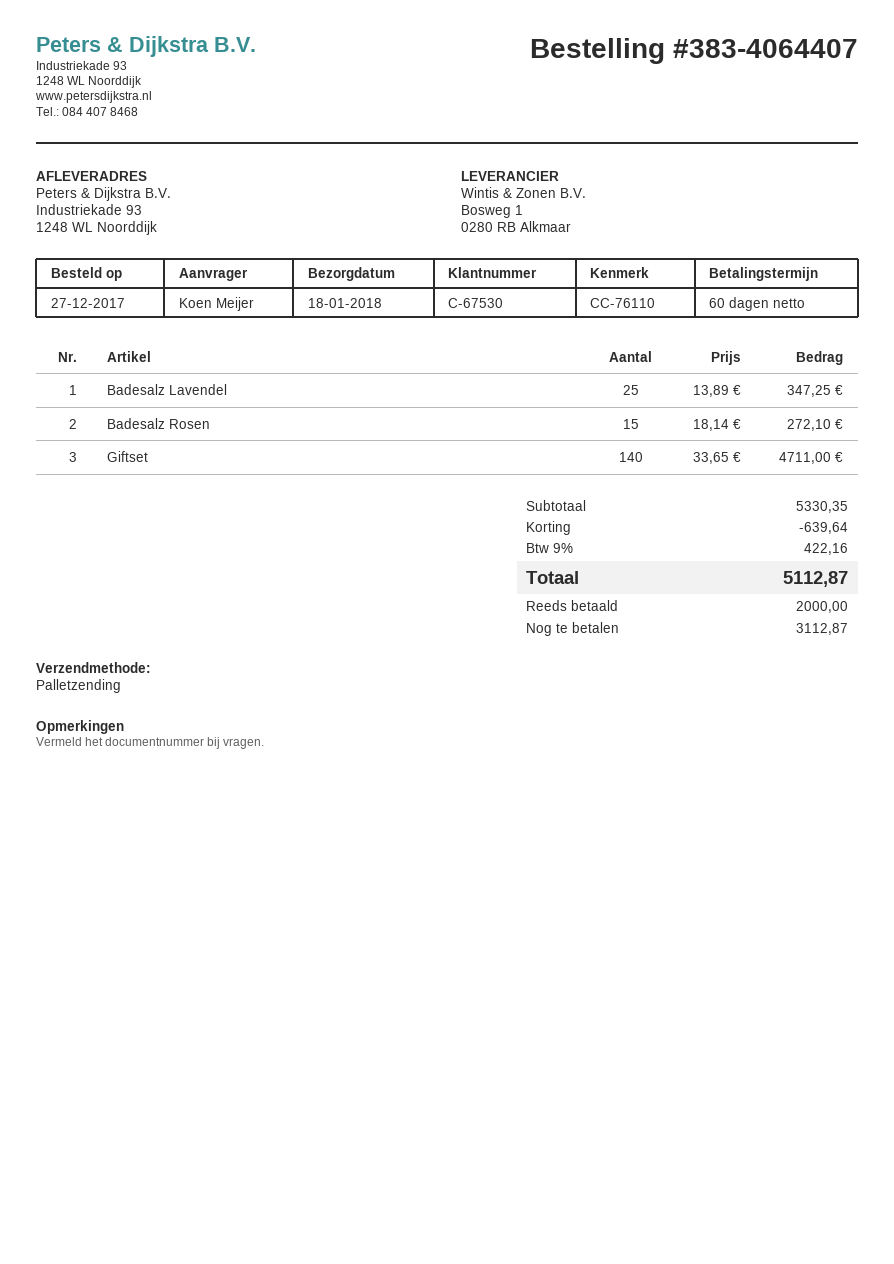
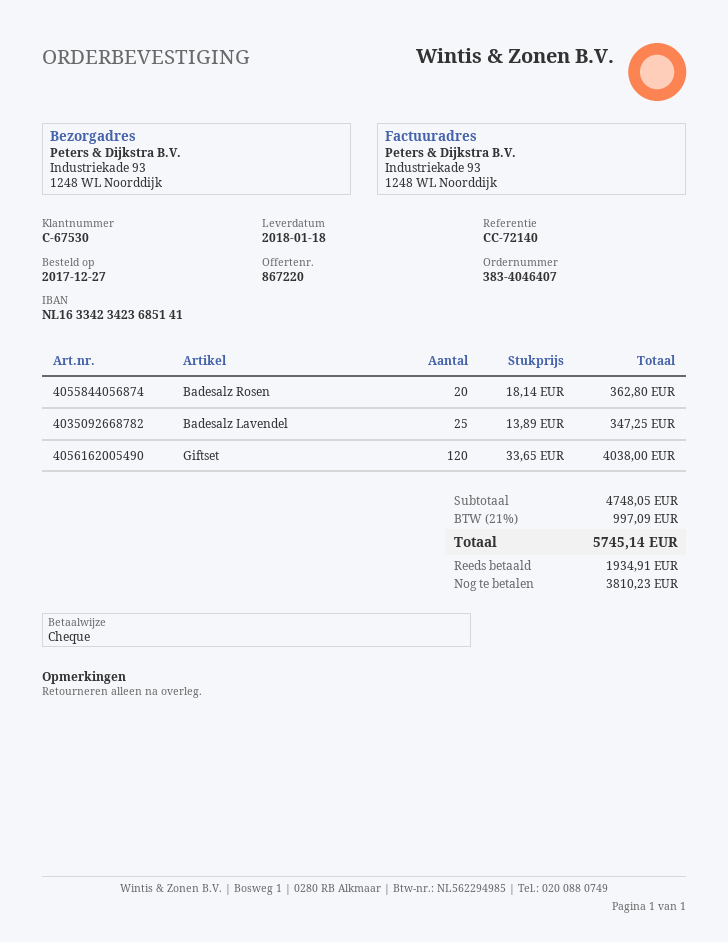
order number: 383-4064407 -> 383-4046407
reference: CC-76110 -> CC-72140
Badesalz Rosen: 15 x 18.14 = 272.10 -> 20 x 18.14 = 362.80
Giftset: 140 x 33.65 = 4711.00 -> 120 x 33.65 = 4038.00
subtotal: 5330.35 -> 4748.05
discount: 639.64 -> none
tax: 9% = 422.16 -> 21% = 997.09
total: 5112.87 -> 5745.14
deposit: 2000.00 -> 1934.91
balance: 3112.87 -> 3810.23

